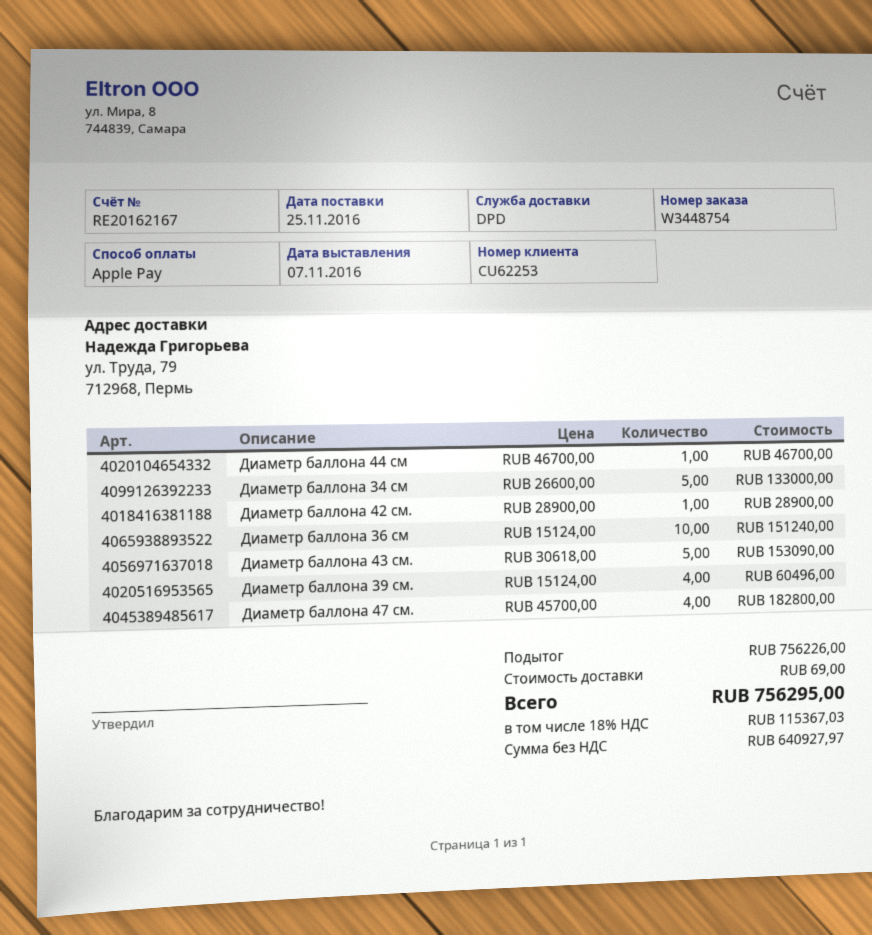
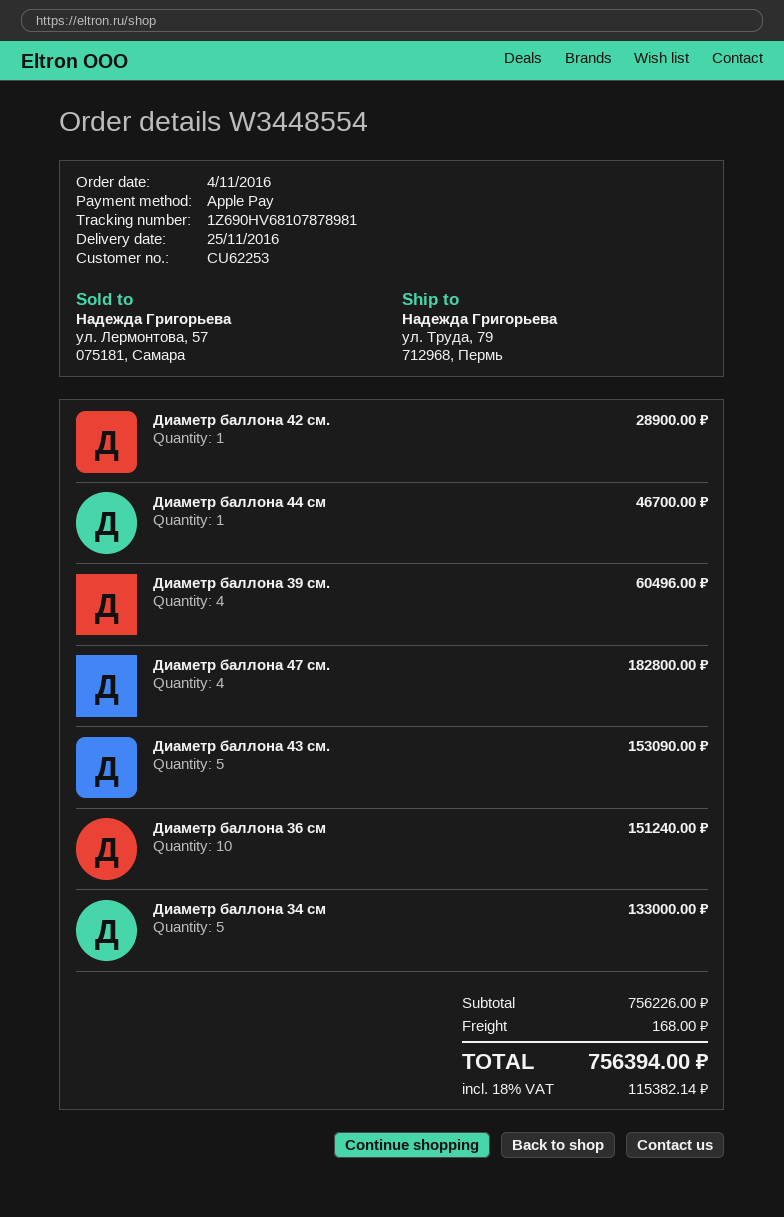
order number: W3448754 -> W3448554
shipping: 69.00 -> 168.00
tax: 18% = 115367.03 -> 18% = 115382.14
total: 756295.00 -> 756394.00

